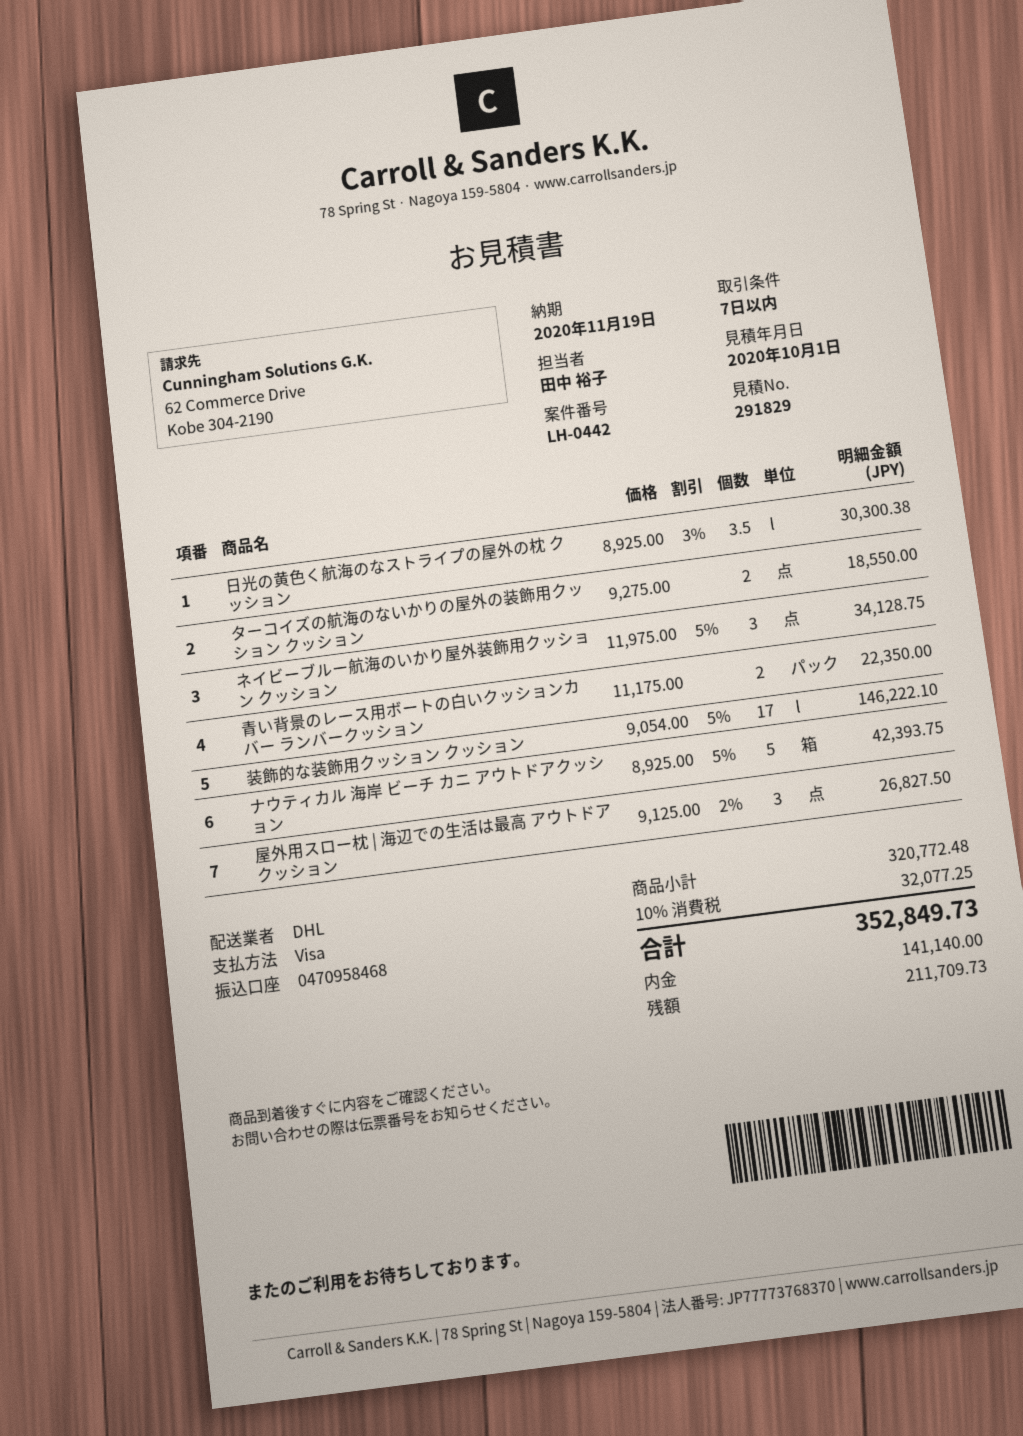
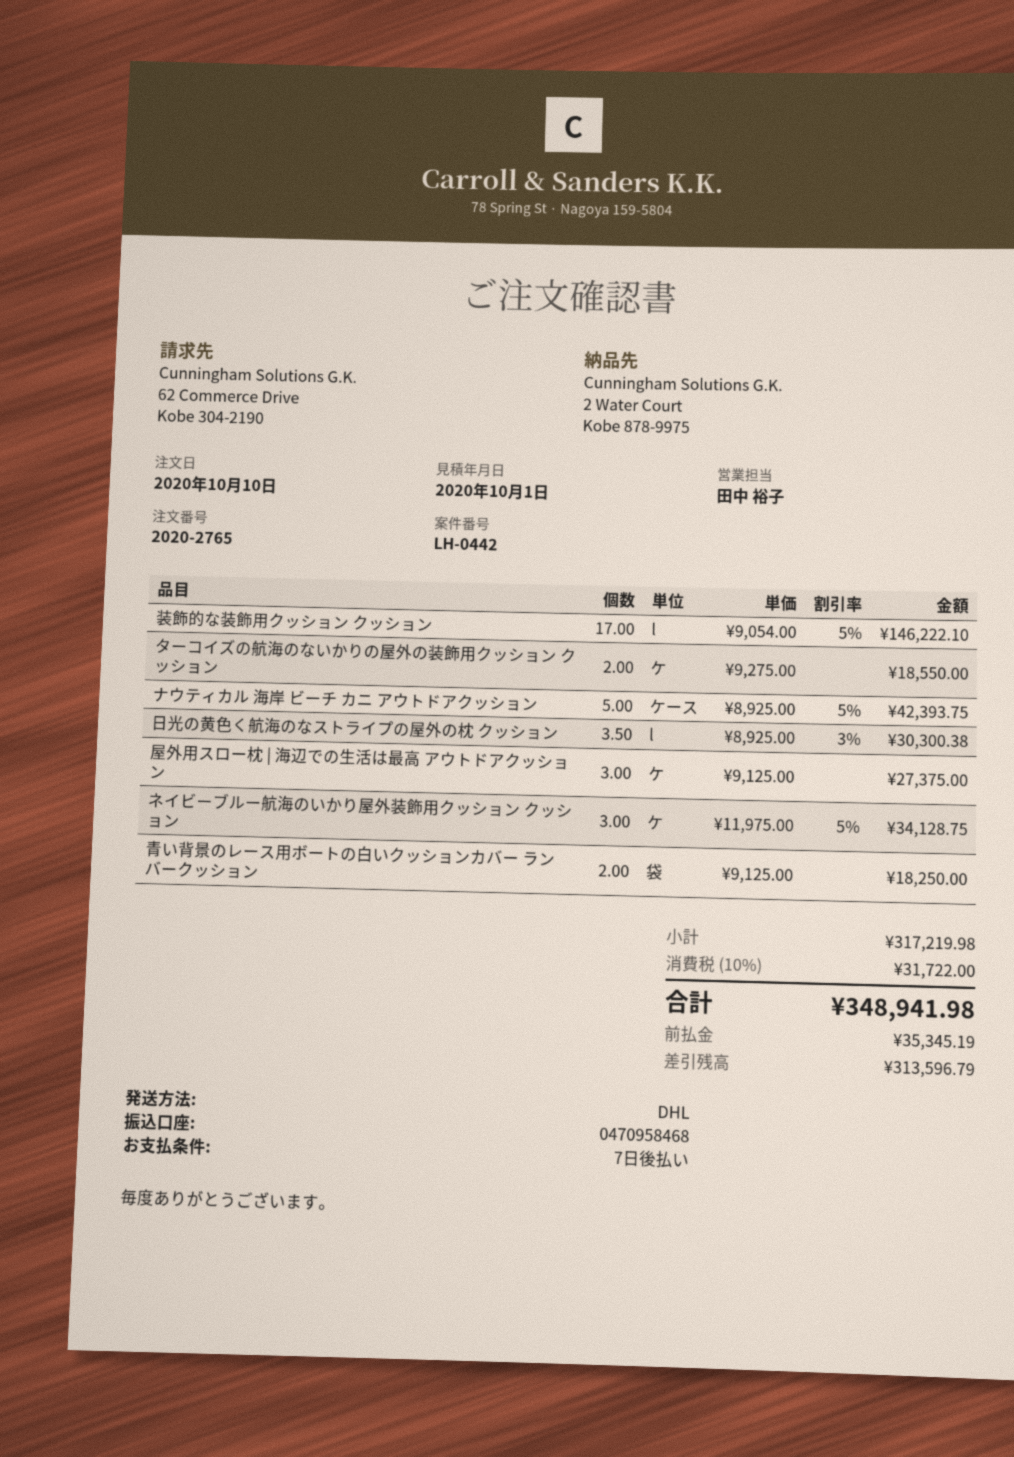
青い背景のレース用ボートの白いクッションカバー ランバークッション: 2 x 11175.00 = 22350.00 -> 2 x 9125.00 = 18250.00
屋外用スロー枕 | 海辺での生活は最高 アウトドアクッション: 3 x 9125.00 - 2% = 26827.50 -> 3 x 9125.00 = 27375.00
subtotal: 320772.48 -> 317219.98
tax: 10% = 32077.25 -> 10% = 31722.00
total: 352849.73 -> 348941.98
deposit: 141140.00 -> 35345.19
balance: 211709.73 -> 313596.79

